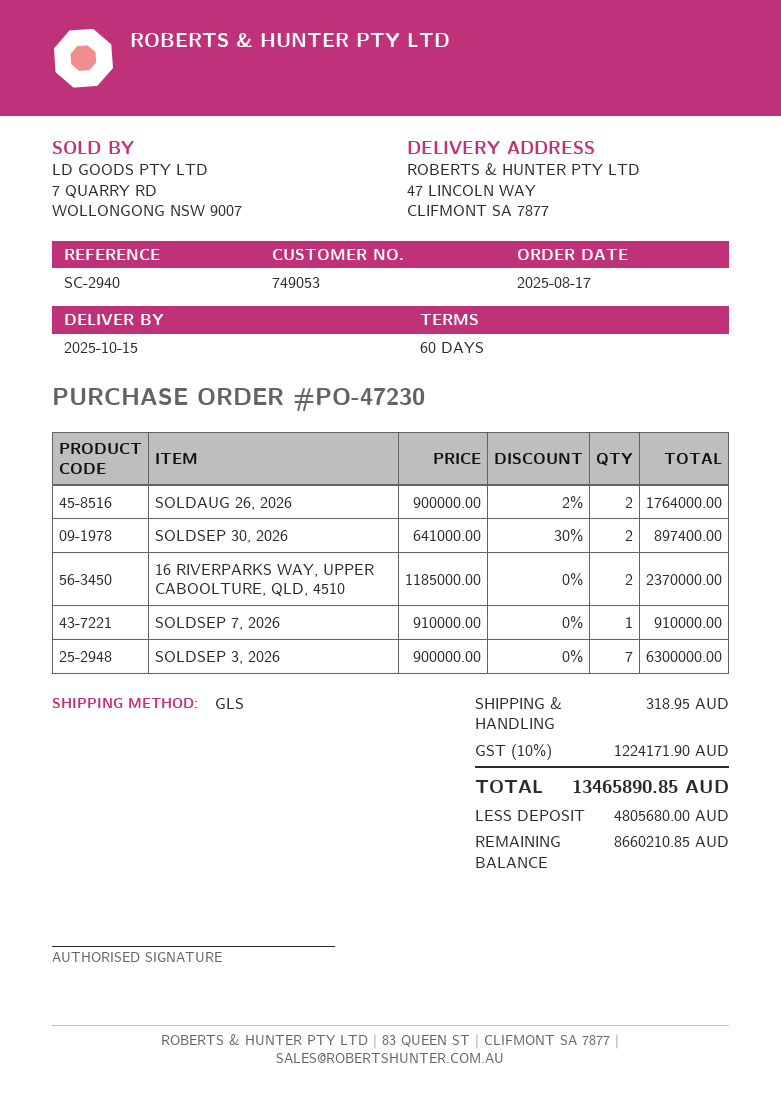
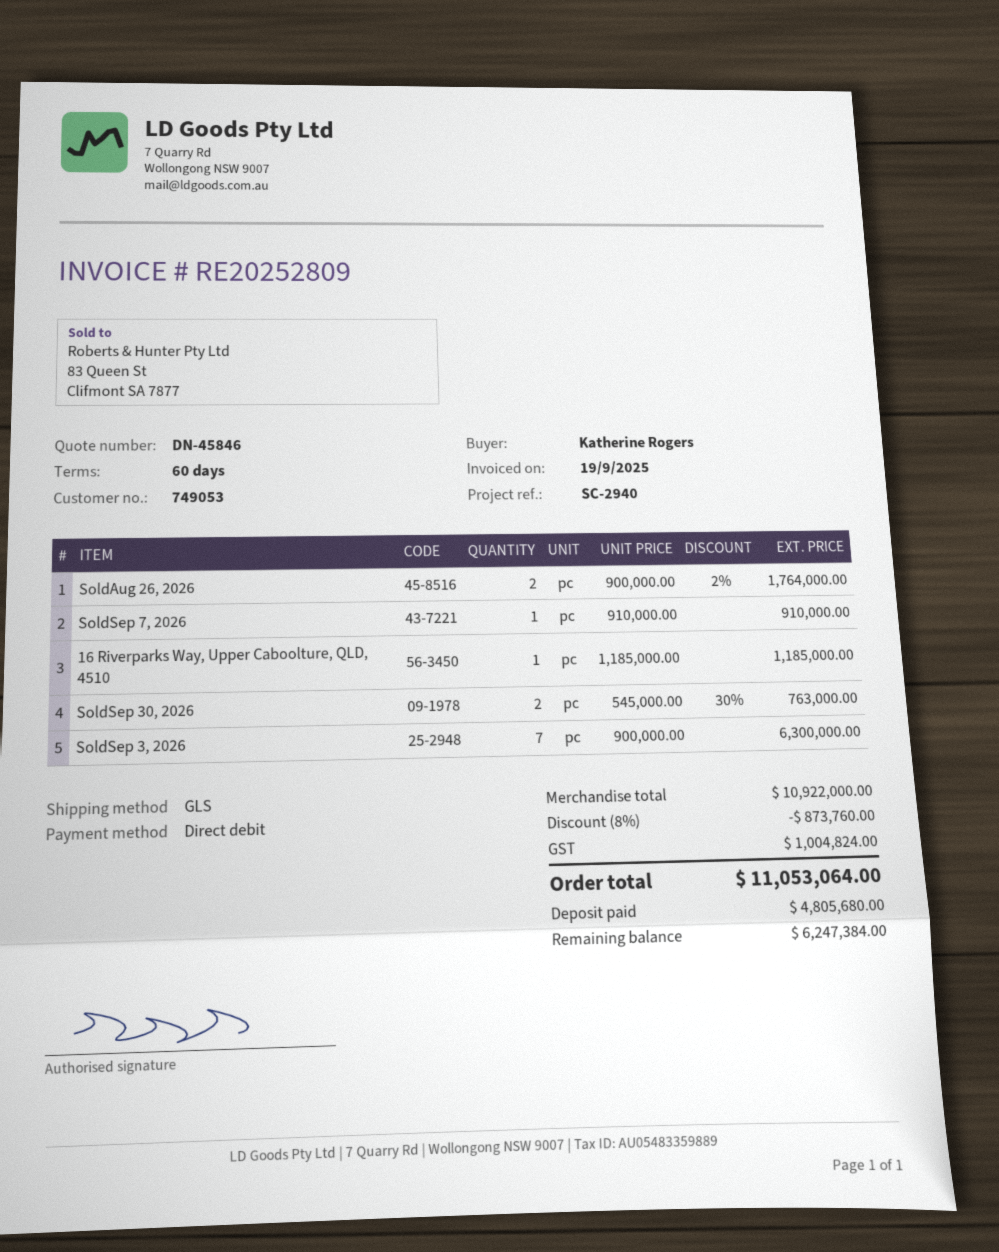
SOLDSEP 30, 2026: 2 x 641000.00 - 30% = 897400.00 -> 2 x 545000.00 - 30% = 763000.00
16 RIVERPARKS WAY, UPPER CABOOLTURE, QLD, 4510: 2 x 1185000.00 = 2370000.00 -> 1 x 1185000.00 = 1185000.00
discount: none -> 8% = 873760.00
shipping: 318.95 -> none
tax: 1224171.90 -> 1004824.00
total: 13465890.85 -> 11053064.00
balance: 8660210.85 -> 6247384.00

